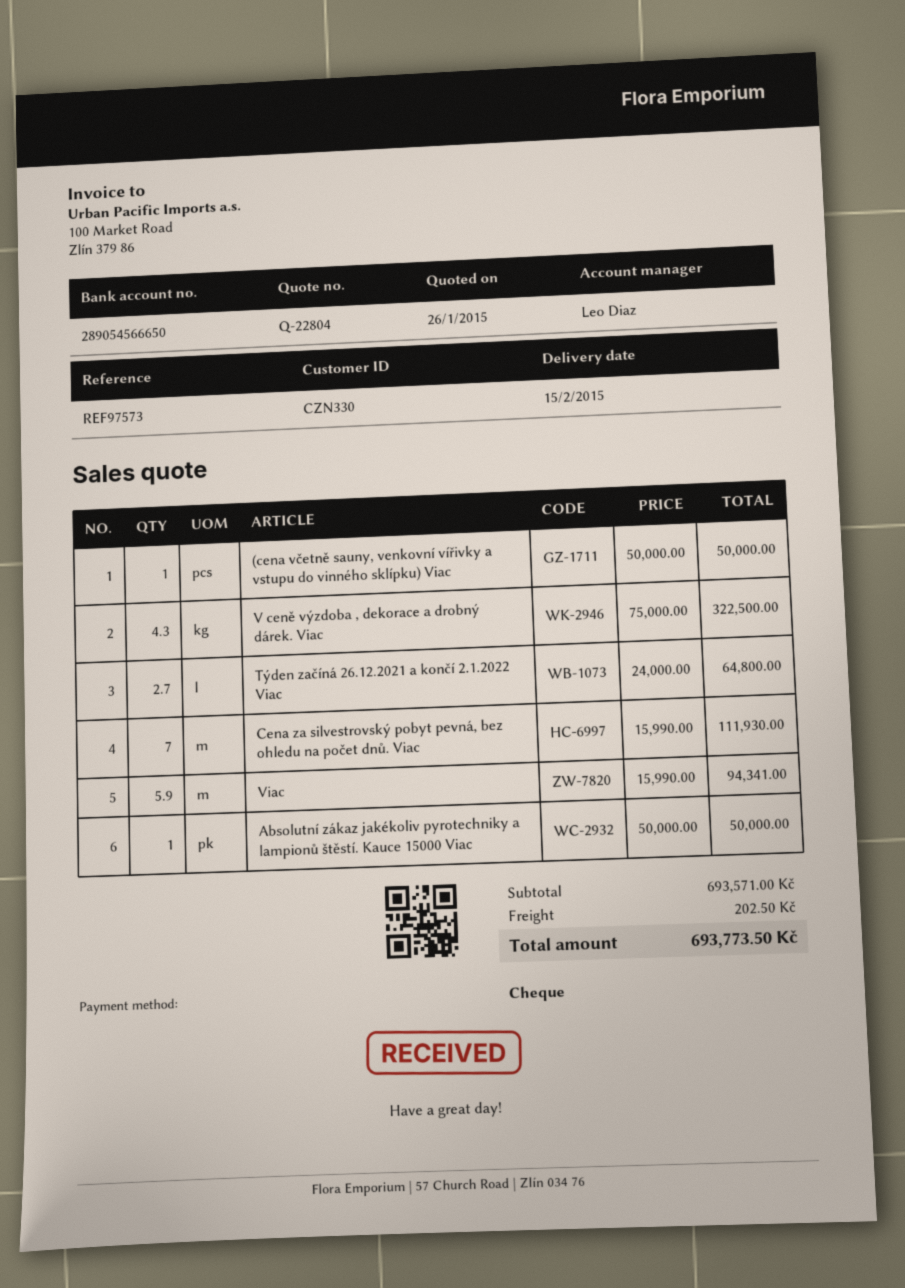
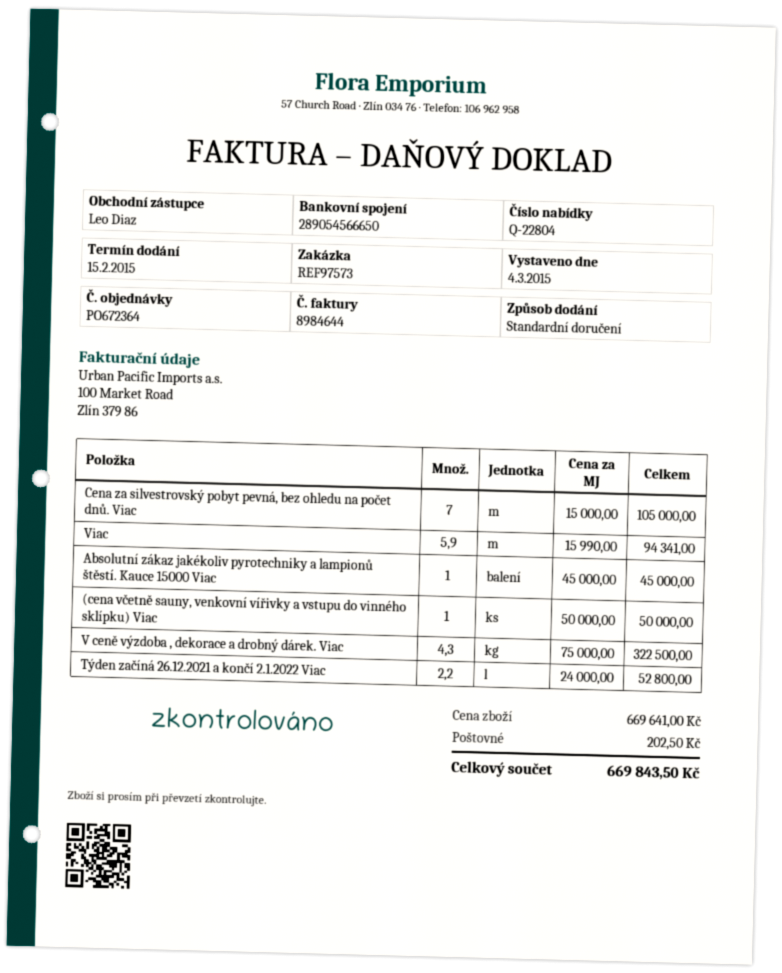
Týden začíná 26.12.2021 a končí 2.1.2022 Viac: 2.7 x 24000.00 = 64800.00 -> 2.2 x 24000.00 = 52800.00
Cena za silvestrovský pobyt pevná, bez ohledu na počet dnů. Viac: 7 x 15990.00 = 111930.00 -> 7 x 15000.00 = 105000.00
Absolutní zákaz jakékoliv pyrotechniky a lampionů štěstí. Kauce 15000 Viac: 1 x 50000.00 = 50000.00 -> 1 x 45000.00 = 45000.00
subtotal: 693571.00 -> 669641.00
total: 693773.50 -> 669843.50

